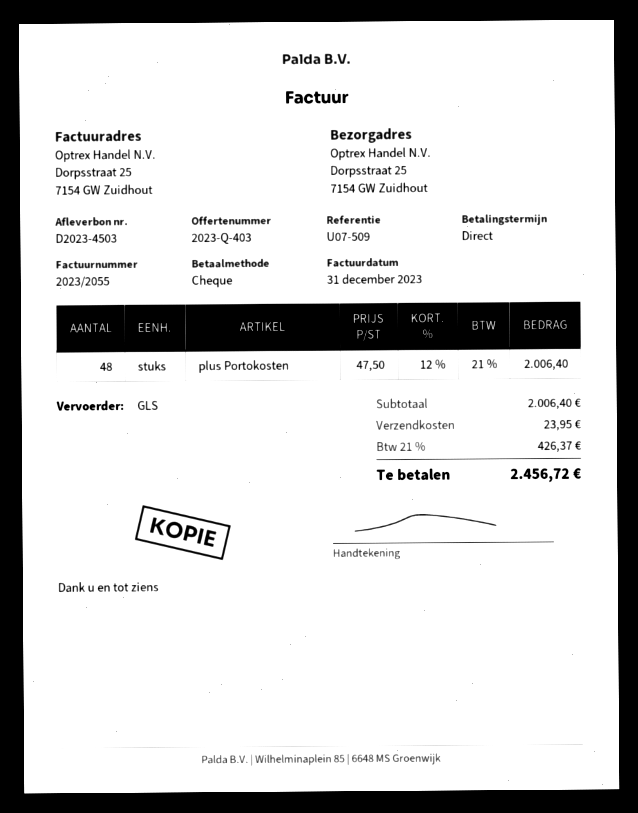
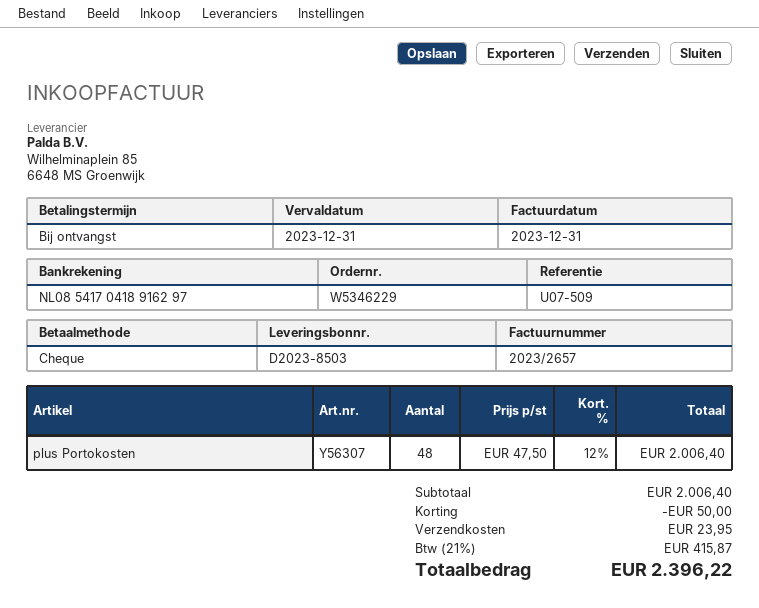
delivery note number: D2023-4503 -> D2023-8503
invoice number: 2023/2055 -> 2023/2657
discount: none -> 50.00
tax: 21% = 426.37 -> 21% = 415.87
total: 2456.72 -> 2396.22

